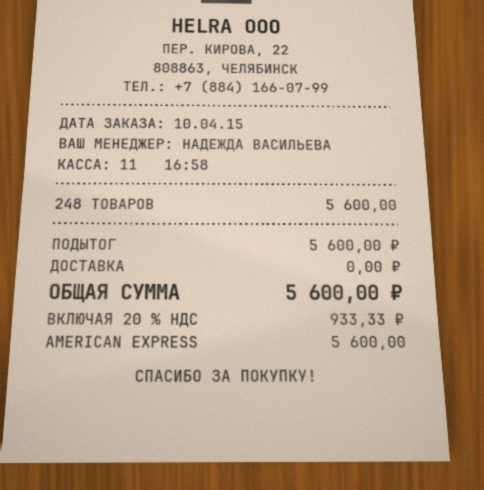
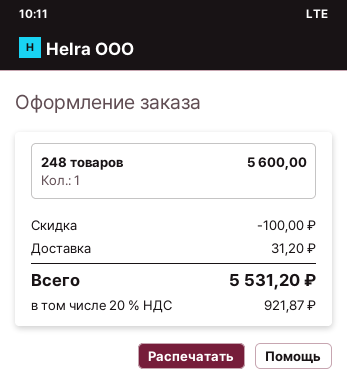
discount: none -> 100.00
shipping: 0.00 -> 31.20
tax: 20% = 933.33 -> 20% = 921.87
total: 5600.00 -> 5531.20

